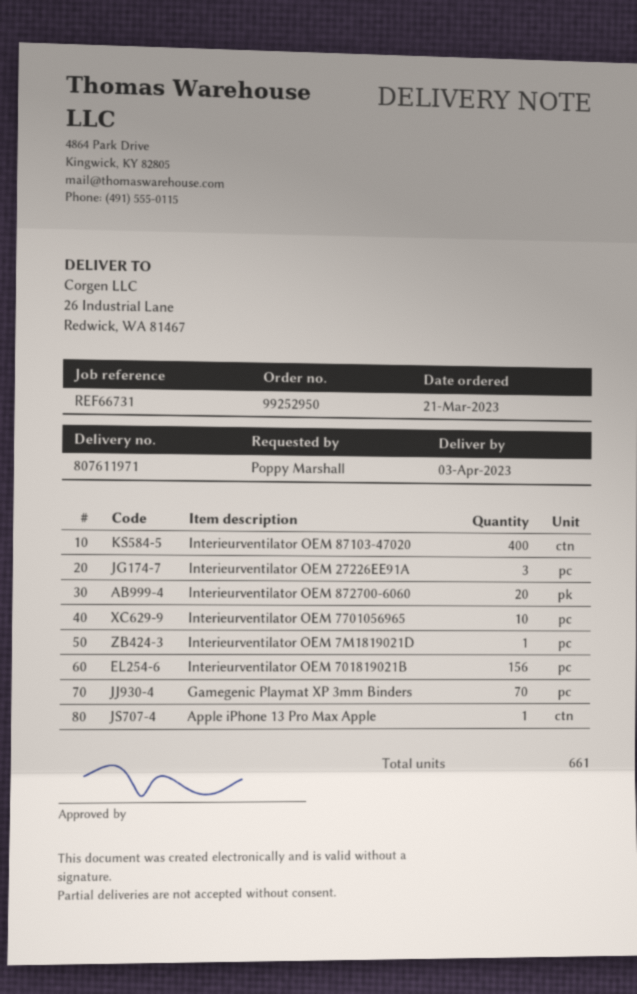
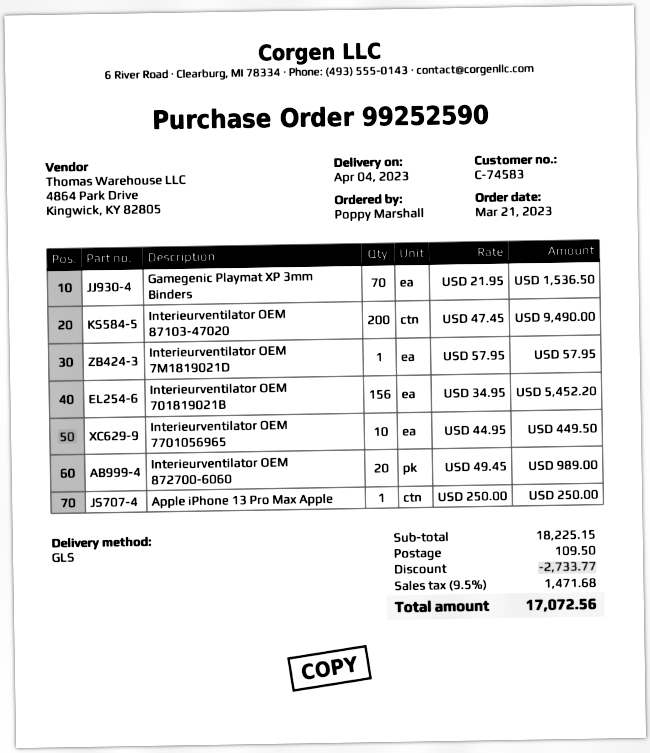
order number: 99252950 -> 99252590
delivery date: 2023-04-03 -> 2023-04-04
Interieurventilator OEM 87103-47020: 400 -> 200
Interieurventilator OEM 27226EE91A: 3 -> none

